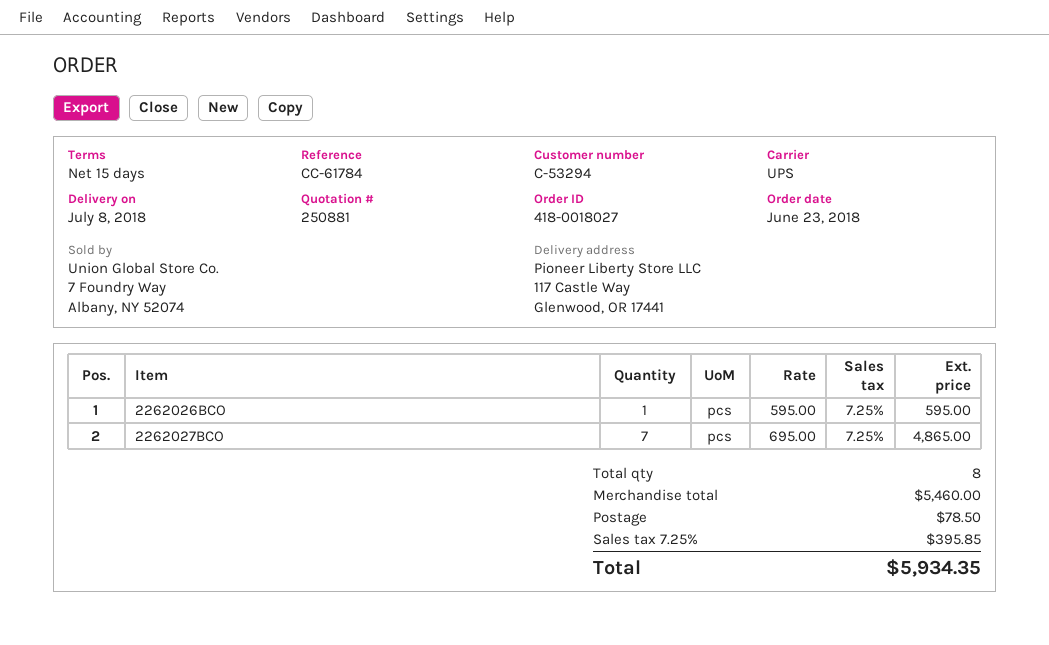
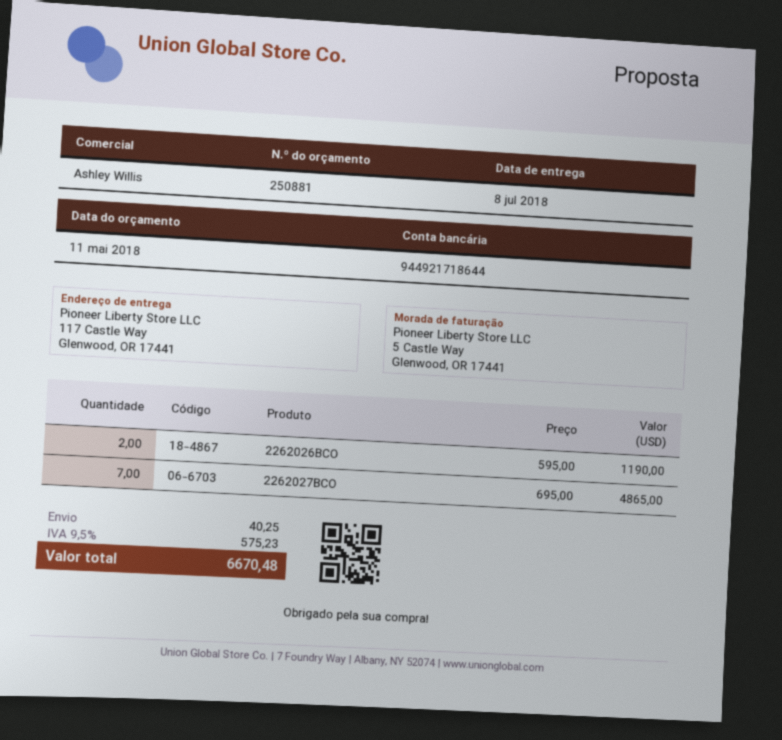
2262026BCO: 1 x 595.00 = 595.00 -> 2 x 595.00 = 1190.00
shipping: 78.50 -> 40.25
tax: 7.25% = 395.85 -> 9.5% = 575.23
total: 5934.35 -> 6670.48

